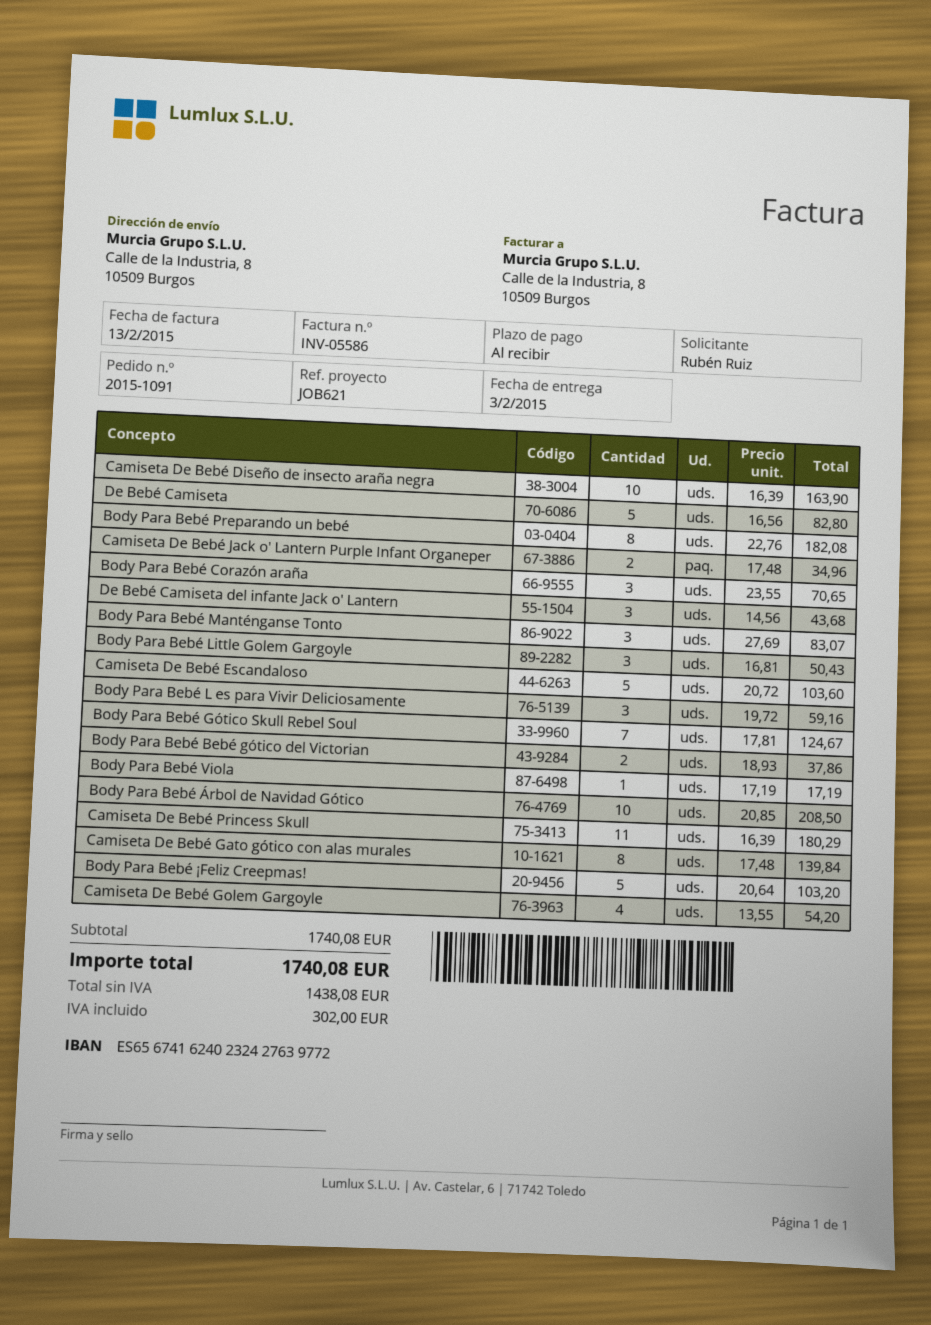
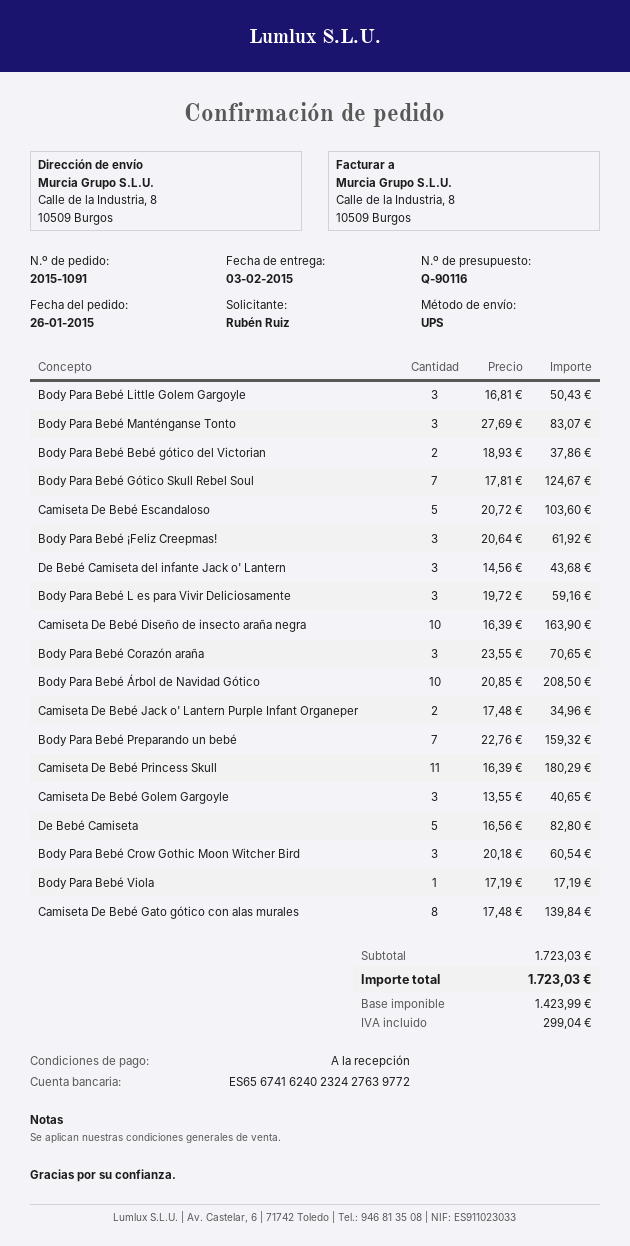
Body Para Bebé Preparando un bebé: 8 x 22.76 = 182.08 -> 7 x 22.76 = 159.32
Body Para Bebé ¡Feliz Creepmas!: 5 x 20.64 = 103.20 -> 3 x 20.64 = 61.92
Camiseta De Bebé Golem Gargoyle: 4 x 13.55 = 54.20 -> 3 x 13.55 = 40.65
Body Para Bebé Crow Gothic Moon Witcher Bird: none -> 3 x 20.18 = 60.54
subtotal: 1740.08 -> 1723.03
net: 1438.08 -> 1423.99
tax: 302.00 -> 299.04
total: 1740.08 -> 1723.03

